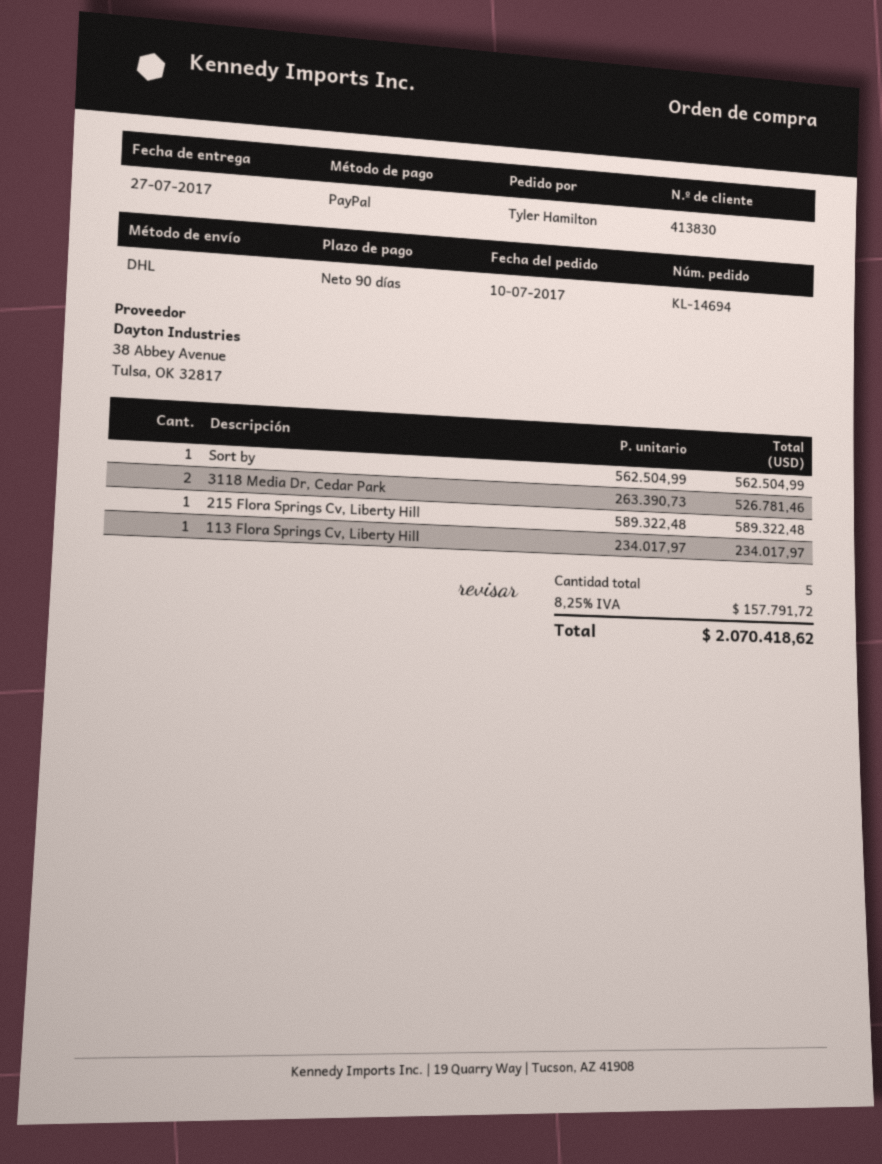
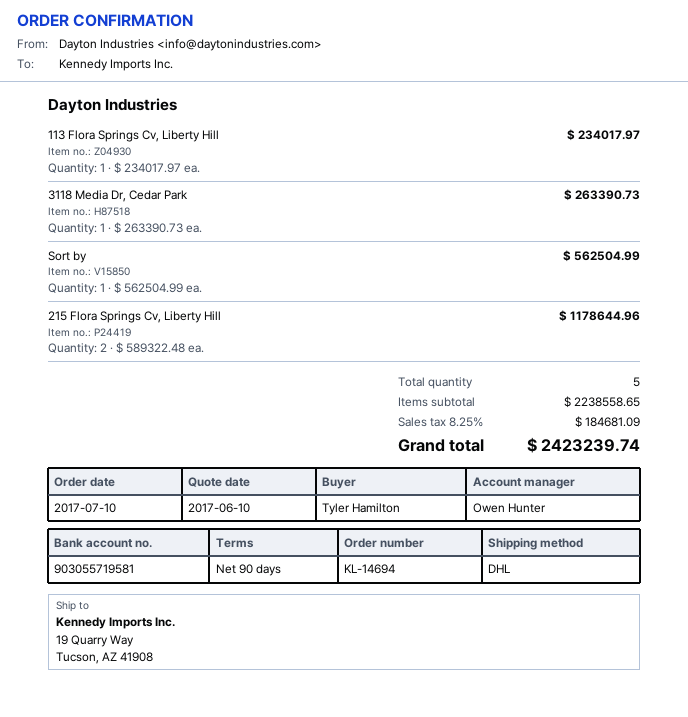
3118 Media Dr, Cedar Park: 2 x 263390.73 = 526781.46 -> 1 x 263390.73 = 263390.73
215 Flora Springs Cv, Liberty Hill: 1 x 589322.48 = 589322.48 -> 2 x 589322.48 = 1178644.96
tax: 8.25% = 157791.72 -> 8.25% = 184681.09
total: 2070418.62 -> 2423239.74

